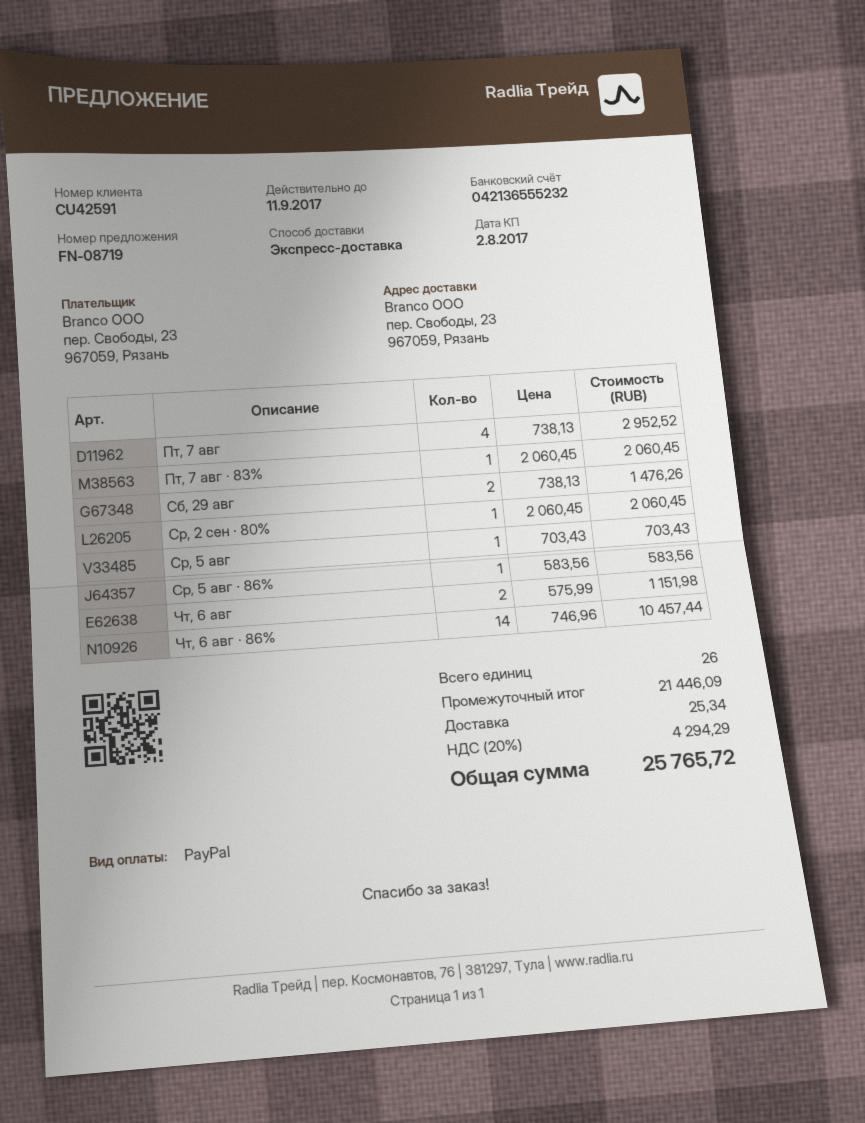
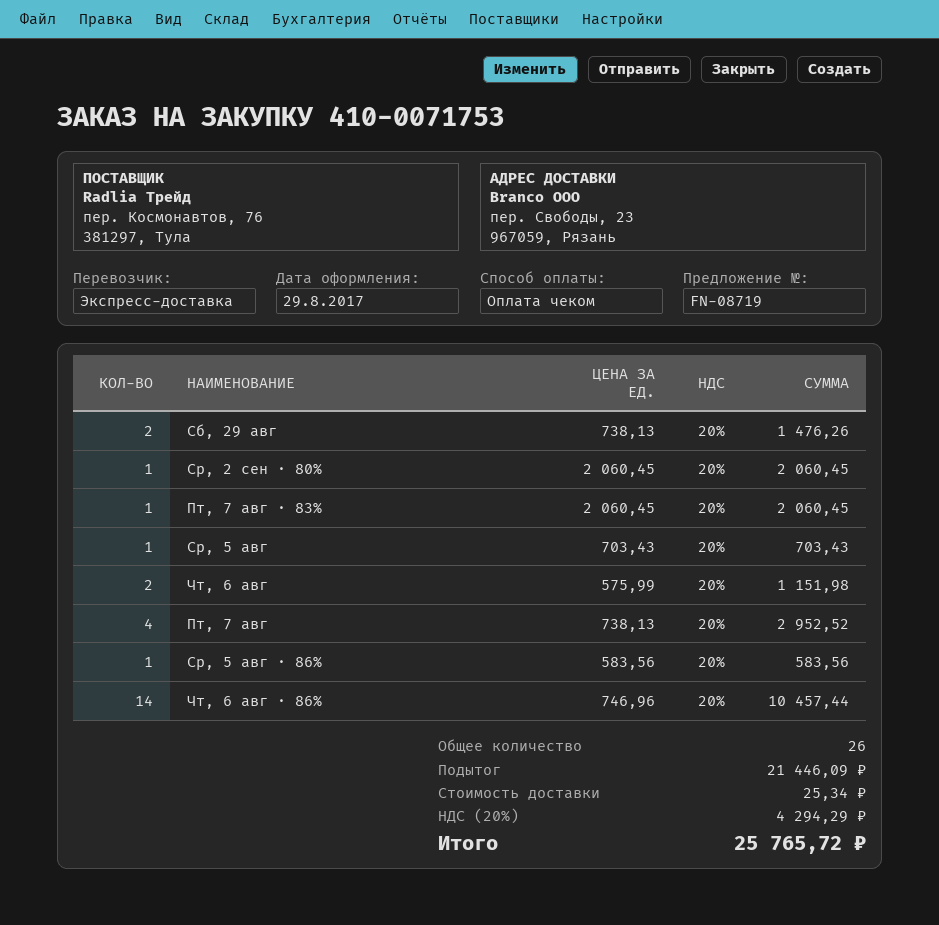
payment method: PayPal -> cheque

